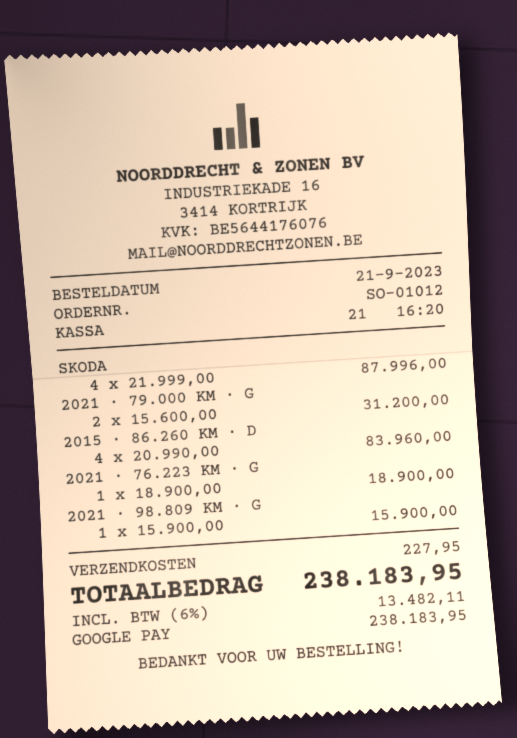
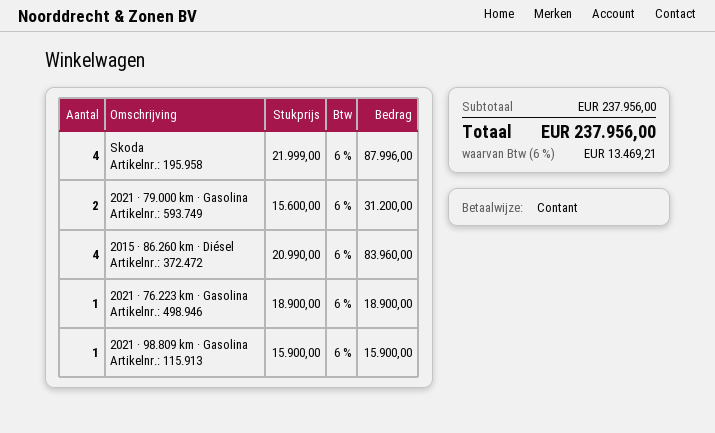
payment method: Google Pay -> cash
shipping: 227.95 -> none
tax: 6% = 13482.11 -> 6% = 13469.21
total: 238183.95 -> 237956.00

